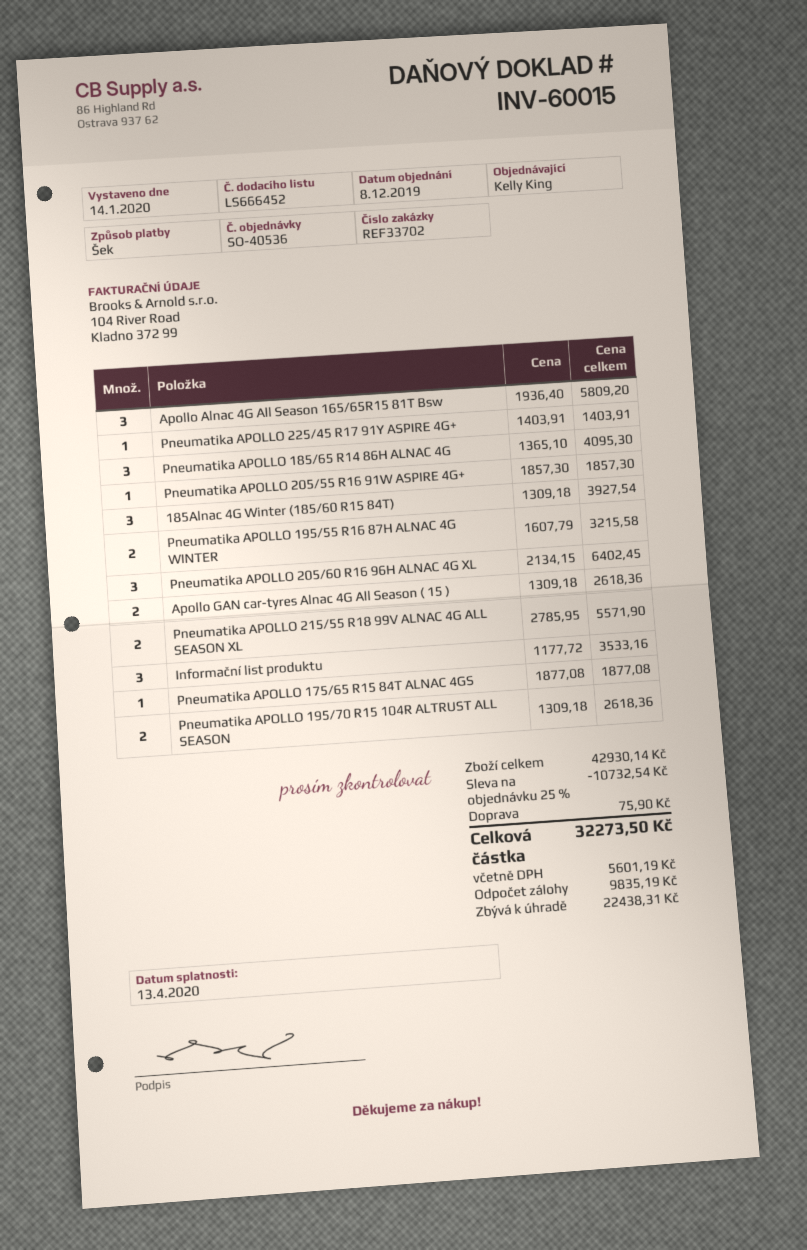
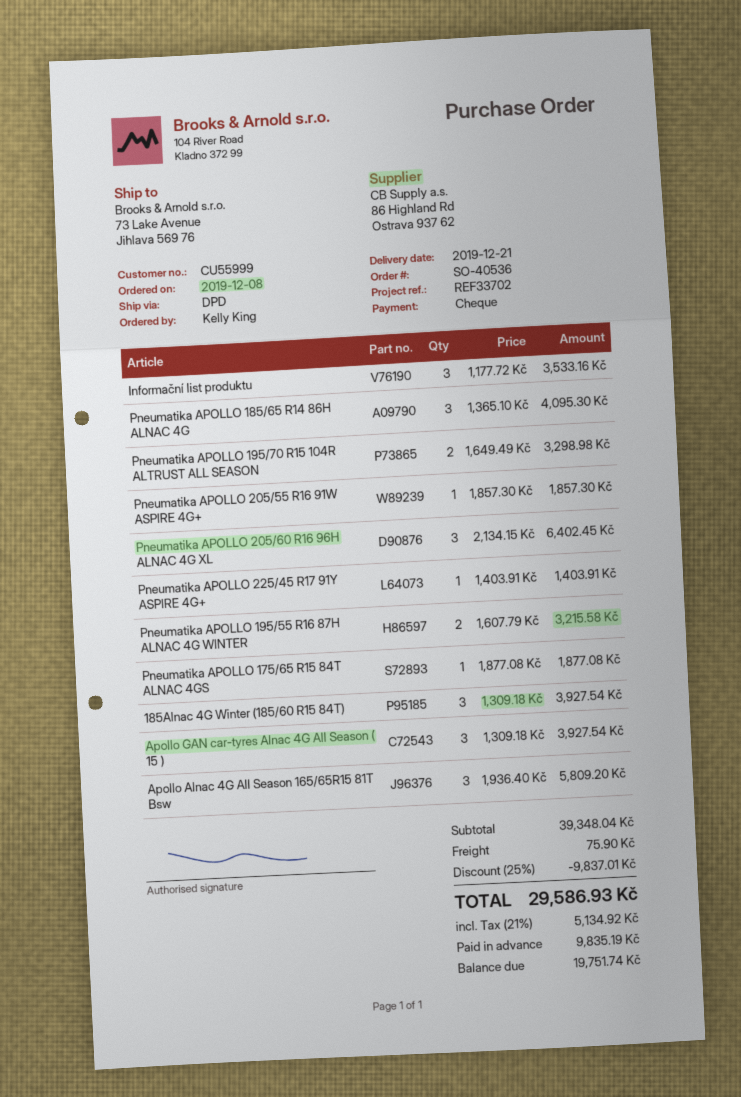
Apollo GAN car-tyres Alnac 4G All Season ( 15 ): 2 x 1309.18 = 2618.36 -> 3 x 1309.18 = 3927.54
Pneumatika APOLLO 215/55 R18 99V ALNAC 4G ALL SEASON XL: 2 x 2785.95 = 5571.90 -> none
Pneumatika APOLLO 195/70 R15 104R ALTRUST ALL SEASON: 2 x 1309.18 = 2618.36 -> 2 x 1649.49 = 3298.98
subtotal: 42930.14 -> 39348.04
discount: 25% = 10732.54 -> 25% = 9837.01
tax: 5601.19 -> 5134.92
total: 32273.50 -> 29586.93
balance: 22438.31 -> 19751.74

